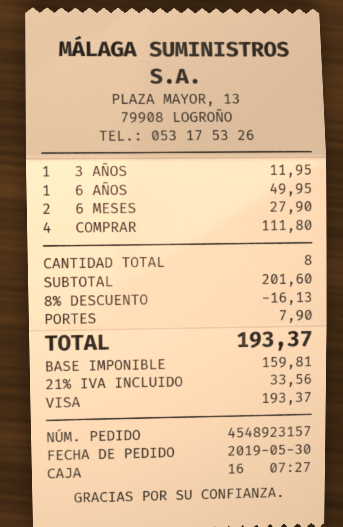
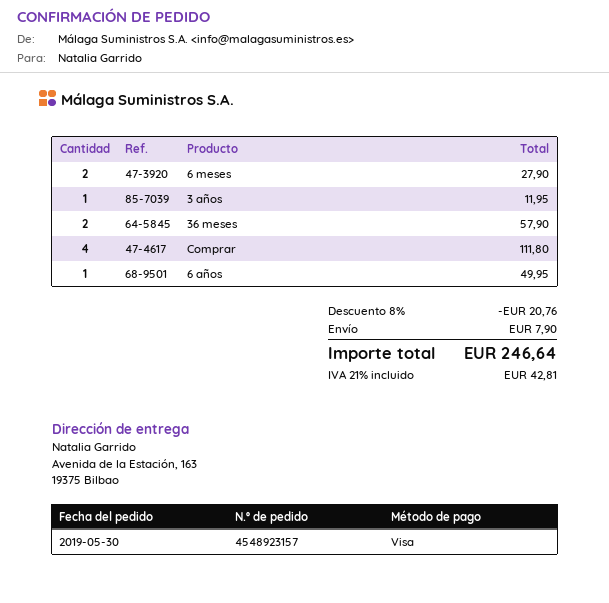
36 meses: none -> 2 for 57.90
discount: 8% = 16.13 -> 8% = 20.76
tax: 21% = 33.56 -> 21% = 42.81
total: 193.37 -> 246.64

